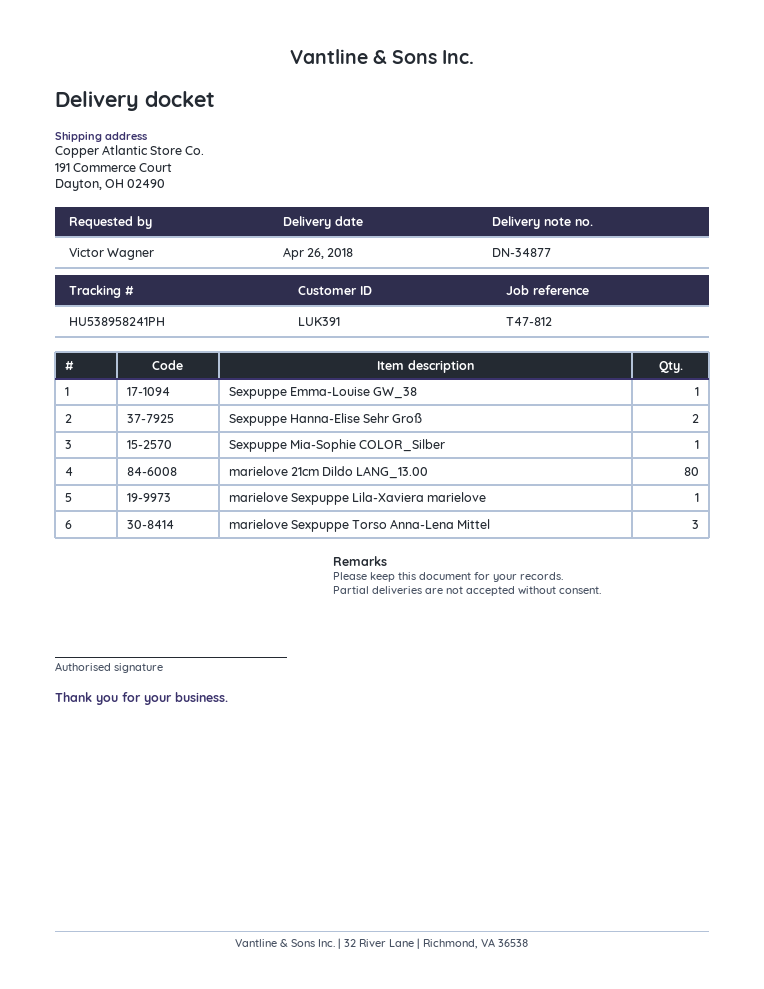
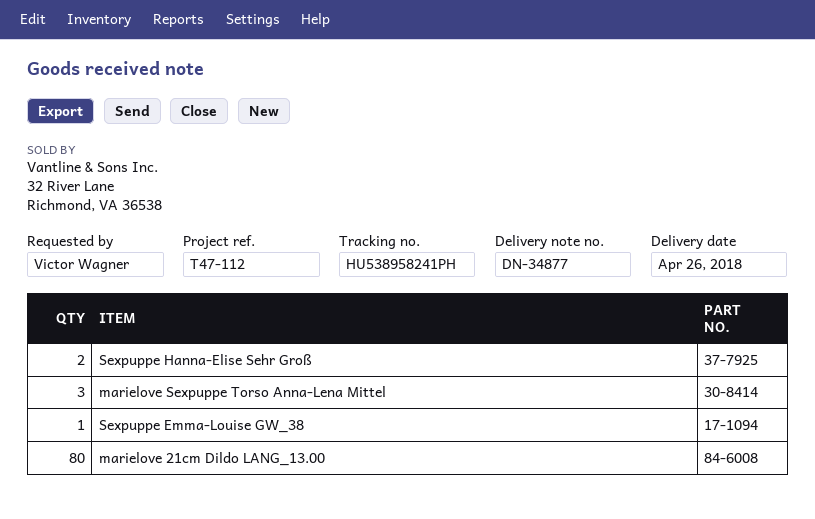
reference: T47-812 -> T47-112
Sexpuppe Mia-Sophie COLOR_Silber: 1 -> none
marielove Sexpuppe Lila-Xaviera marielove: 1 -> none

